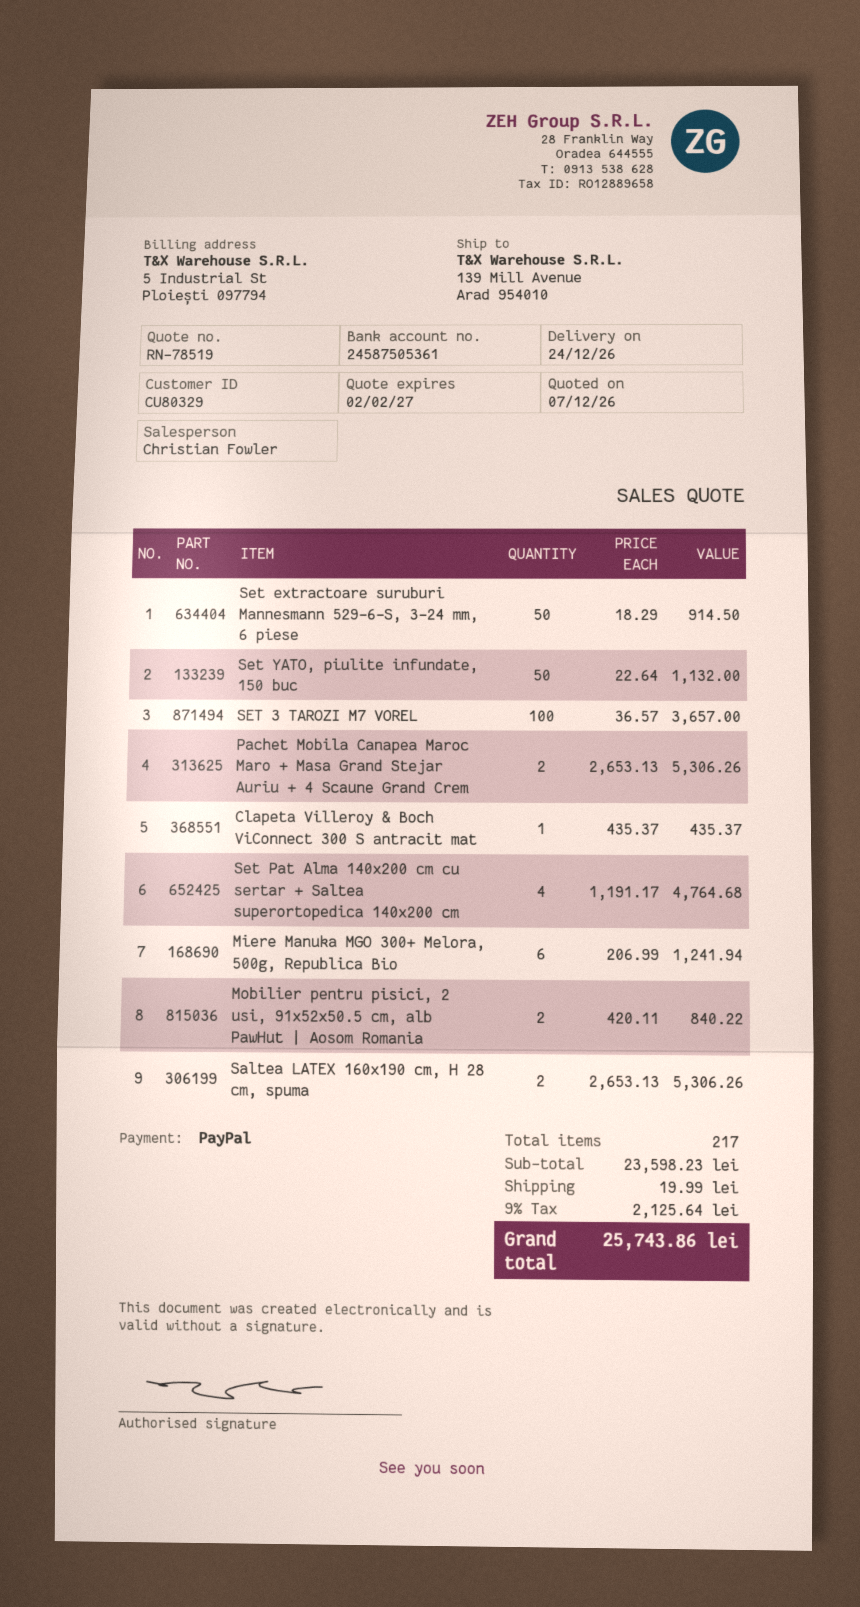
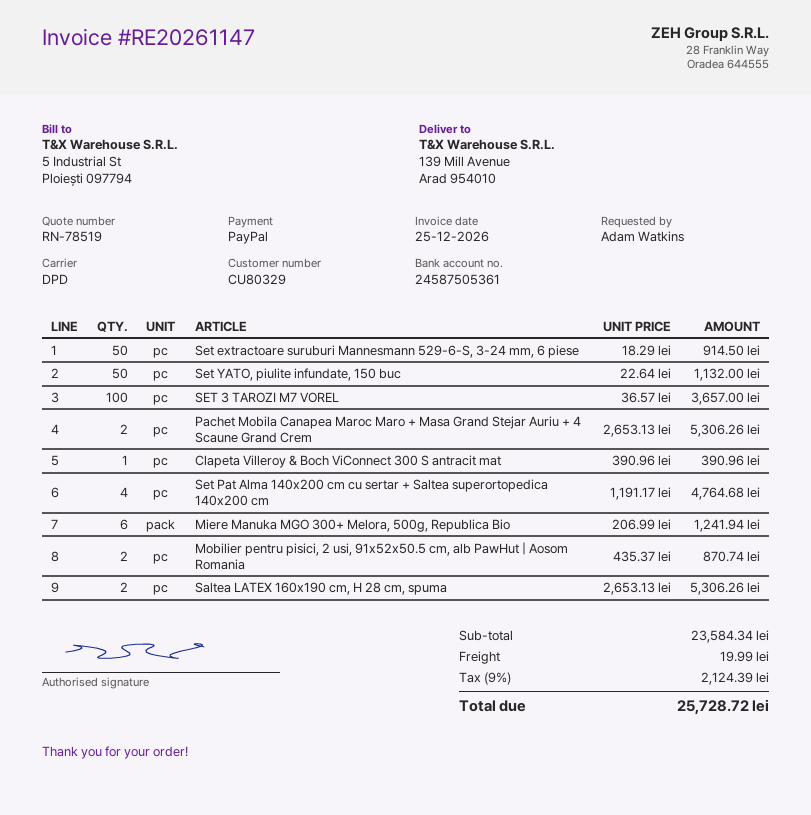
Clapeta Villeroy & Boch ViConnect 300 S antracit mat: 1 x 435.37 = 435.37 -> 1 x 390.96 = 390.96
Mobilier pentru pisici, 2 usi, 91x52x50.5 cm, alb PawHut | Aosom Romania: 2 x 420.11 = 840.22 -> 2 x 435.37 = 870.74
subtotal: 23598.23 -> 23584.34
tax: 9% = 2125.64 -> 9% = 2124.39
total: 25743.86 -> 25728.72

